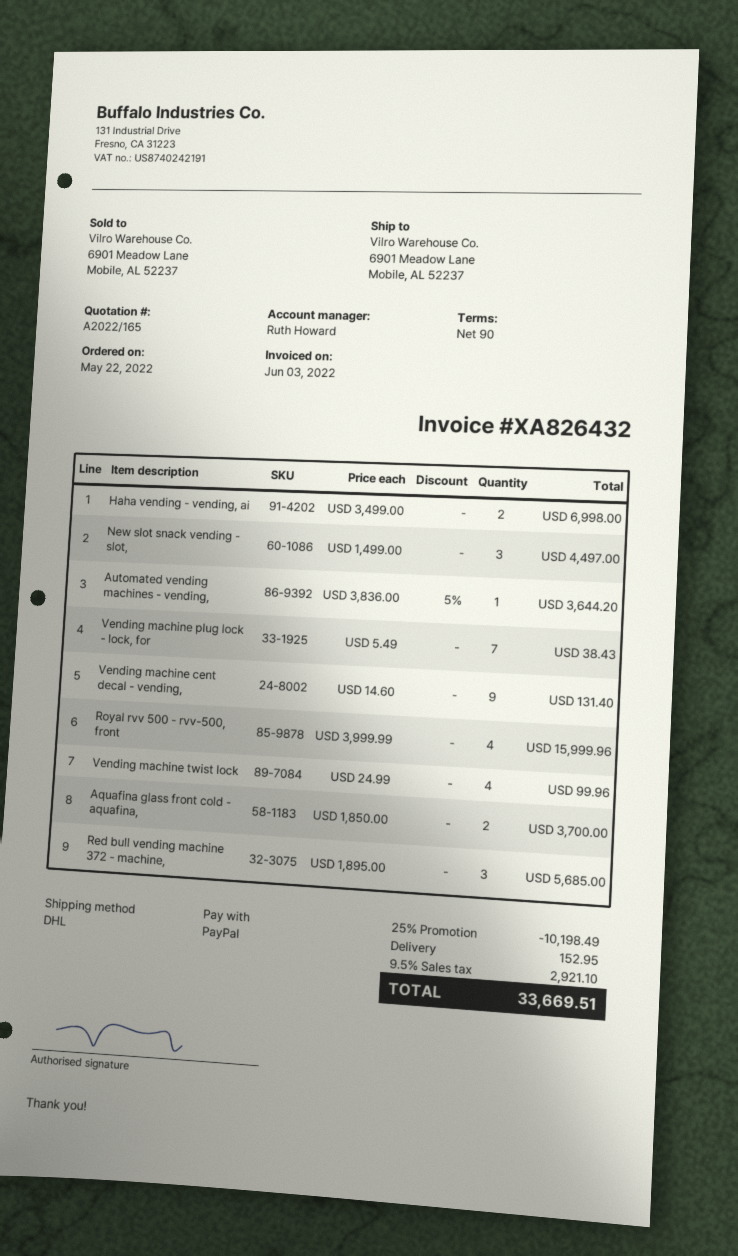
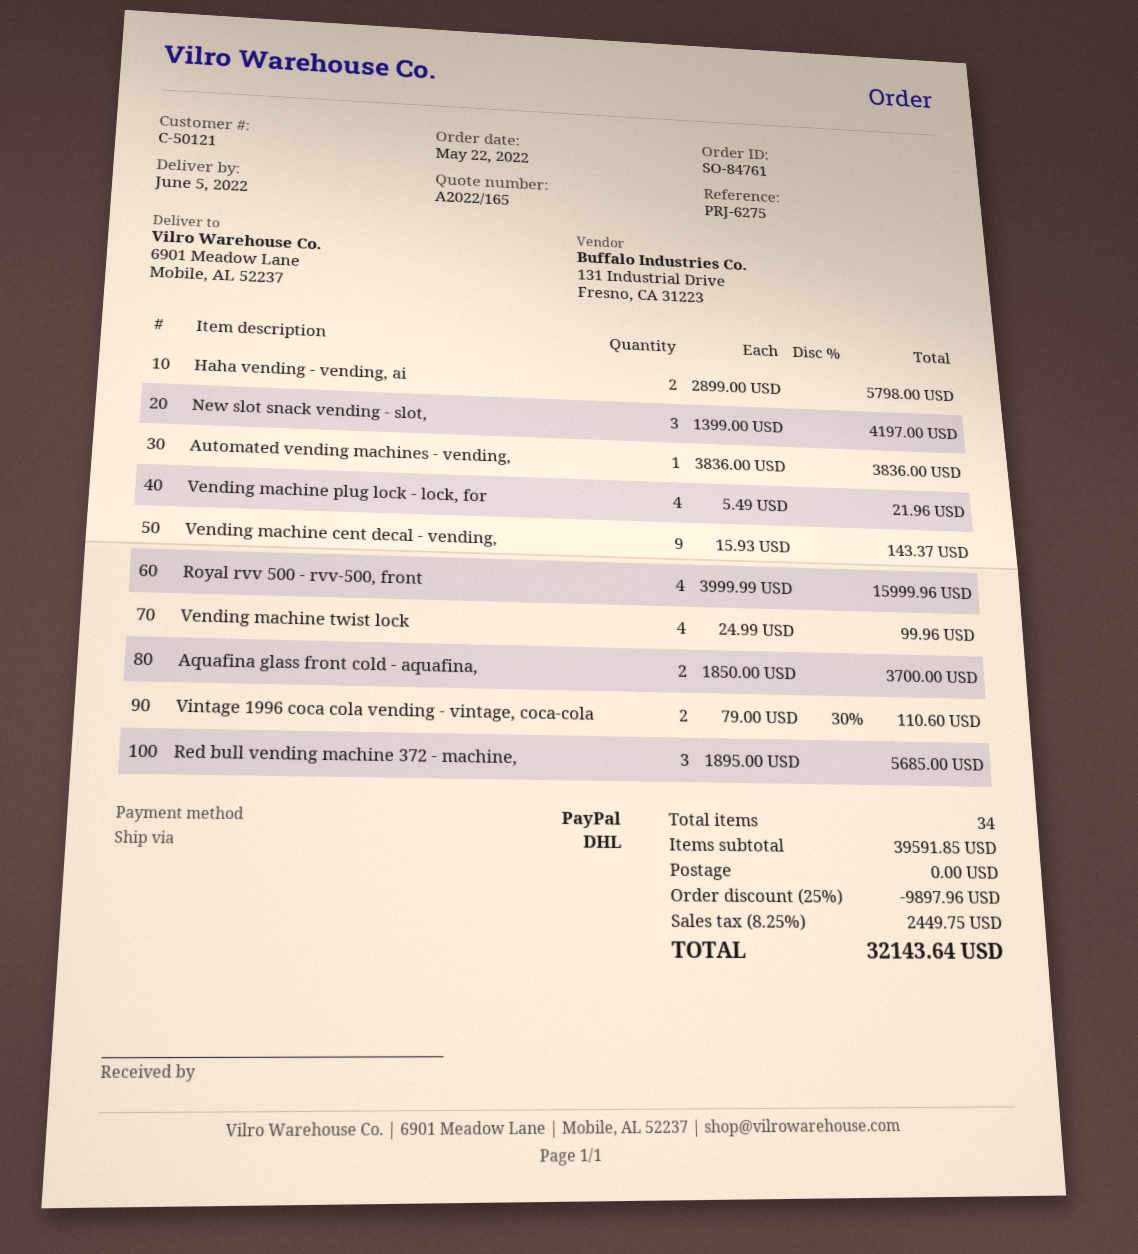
Haha vending - vending, ai: 2 x 3499.00 = 6998.00 -> 2 x 2899.00 = 5798.00
New slot snack vending - slot,: 3 x 1499.00 = 4497.00 -> 3 x 1399.00 = 4197.00
Automated vending machines - vending,: 1 x 3836.00 - 5% = 3644.20 -> 1 x 3836.00 = 3836.00
Vending machine plug lock - lock, for: 7 x 5.49 = 38.43 -> 4 x 5.49 = 21.96
Vending machine cent decal - vending,: 9 x 14.60 = 131.40 -> 9 x 15.93 = 143.37
Vintage 1996 coca cola vending - vintage, coca-cola: none -> 2 x 79.00 - 30% = 110.60
discount: 25% = 10198.49 -> 25% = 9897.96
shipping: 152.95 -> 0.00
tax: 9.5% = 2921.10 -> 8.25% = 2449.75
total: 33669.51 -> 32143.64

